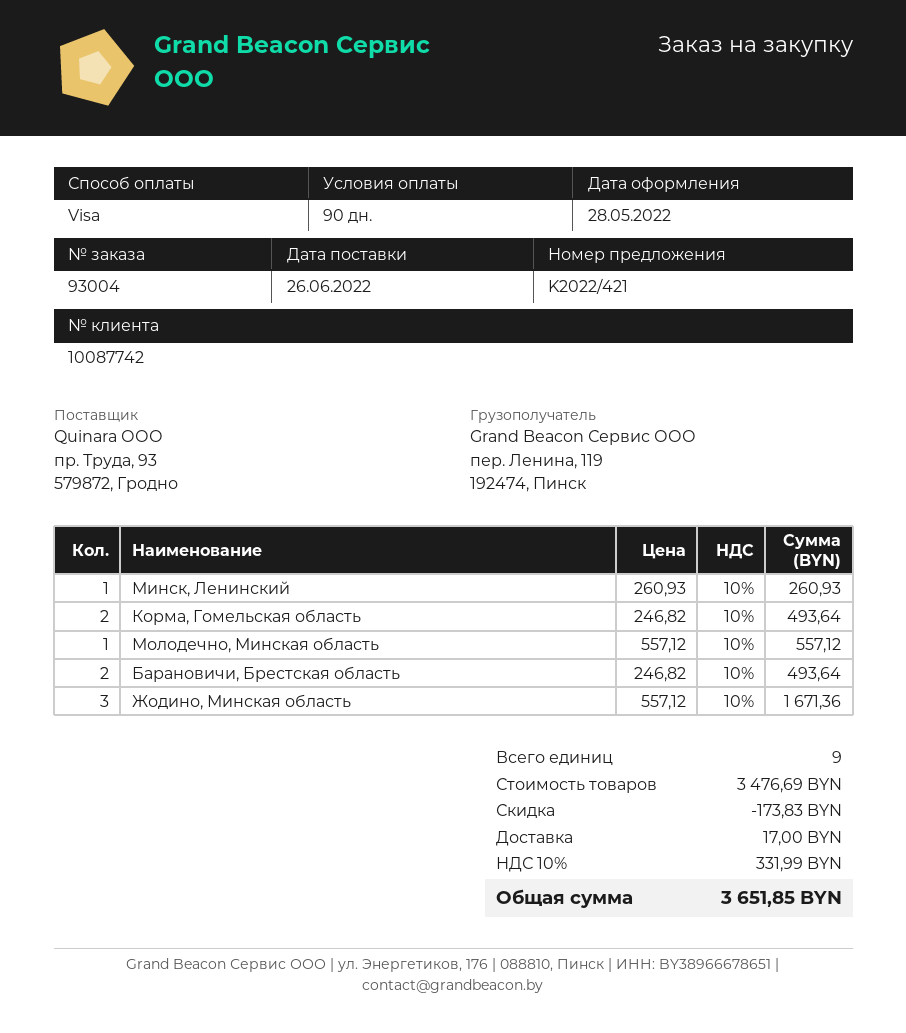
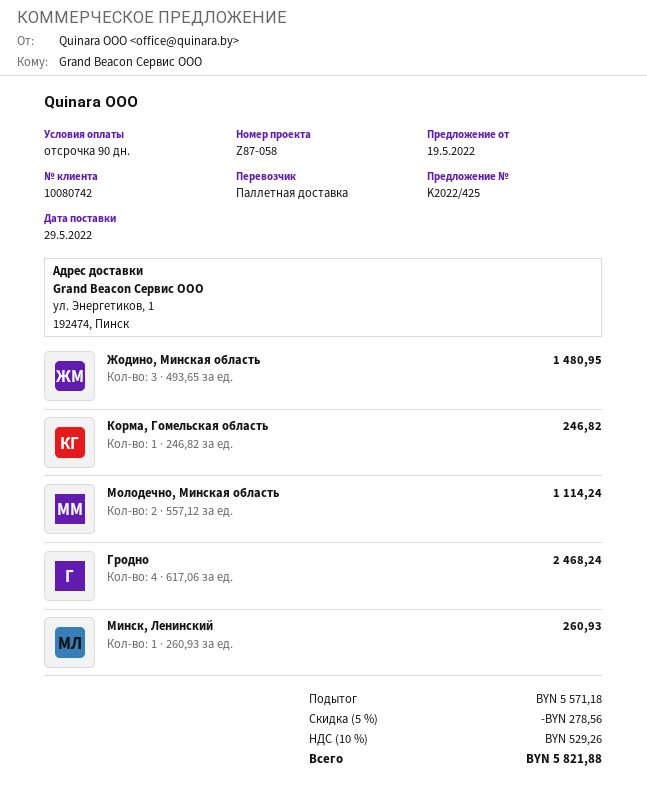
quote number: K2022/421 -> K2022/425
delivery date: 2022-06-26 -> 2022-05-29
customer number: 10087742 -> 10080742
ship to: пер. Ленина, 119, 192474, Пинск -> ул. Энергетиков, 1, 192474, Пинск
Корма, Гомельская область: 2 x 246.82 = 493.64 -> 1 x 246.82 = 246.82
Молодечно, Минская область: 1 x 557.12 = 557.12 -> 2 x 557.12 = 1114.24
Барановичи, Брестская область: 2 x 246.82 = 493.64 -> none
Жодино, Минская область: 3 x 557.12 = 1671.36 -> 3 x 493.65 = 1480.95
Гродно: none -> 4 x 617.06 = 2468.24
subtotal: 3476.69 -> 5571.18
discount: 173.83 -> 278.56
shipping: 17.00 -> none
tax: 10% = 331.99 -> 10% = 529.26
total: 3651.85 -> 5821.88

